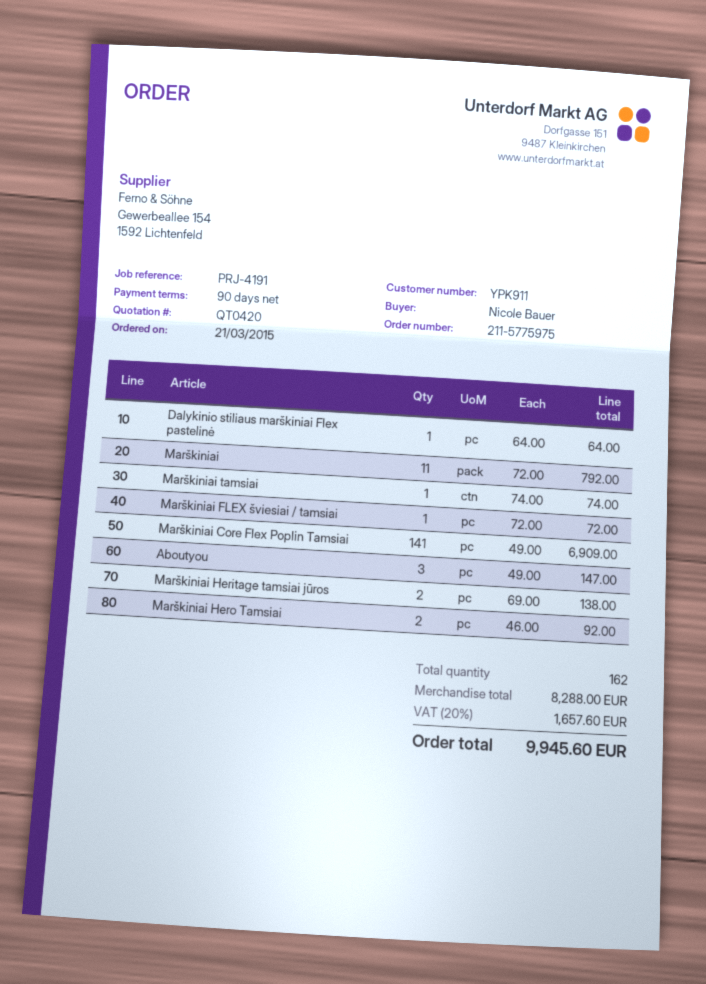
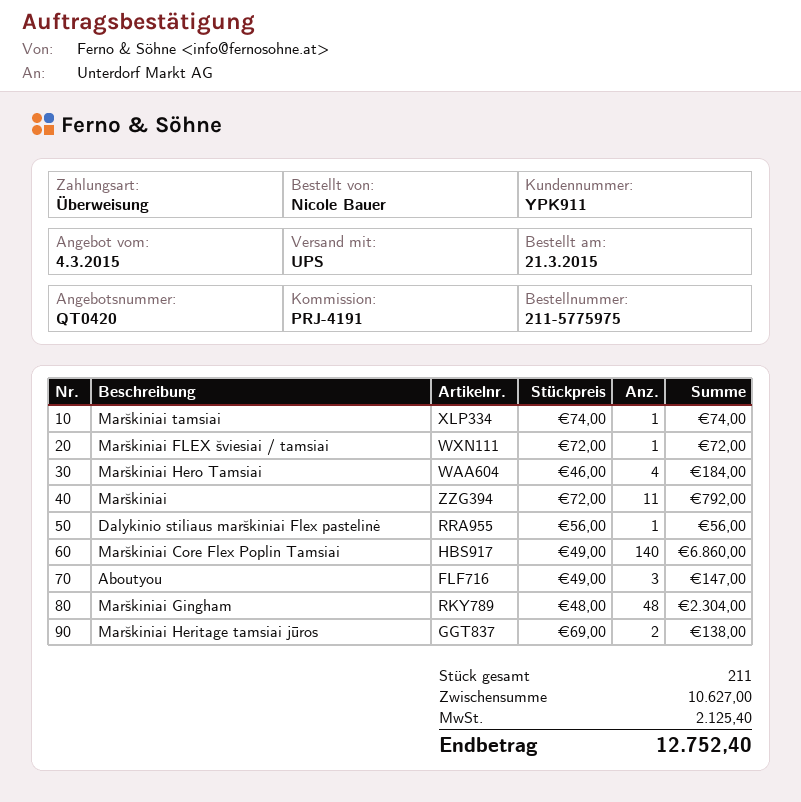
Dalykinio stiliaus marškiniai Flex pastelinė: 1 x 64.00 = 64.00 -> 1 x 56.00 = 56.00
Marškiniai Core Flex Poplin Tamsiai: 141 x 49.00 = 6909.00 -> 140 x 49.00 = 6860.00
Marškiniai Hero Tamsiai: 2 x 46.00 = 92.00 -> 4 x 46.00 = 184.00
Marškiniai Gingham: none -> 48 x 48.00 = 2304.00
total quantity: 162 -> 211
subtotal: 8288.00 -> 10627.00
tax: 1657.60 -> 2125.40
total: 9945.60 -> 12752.40

